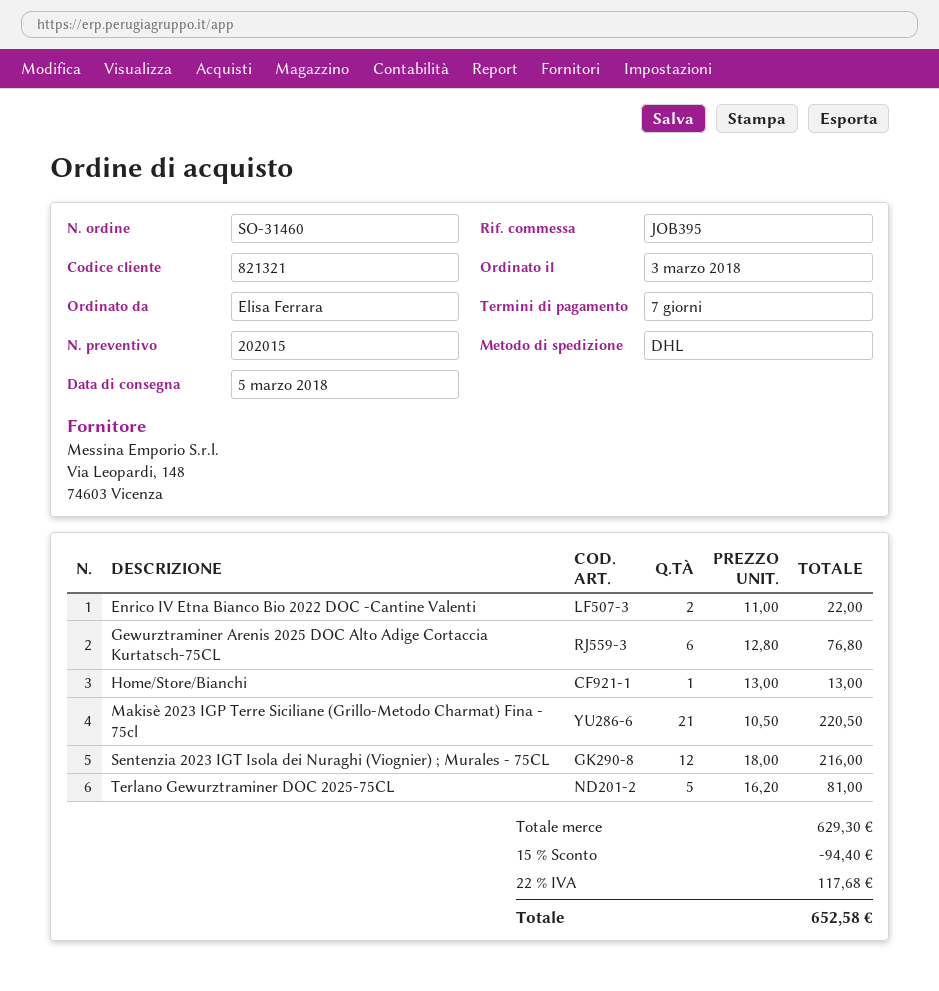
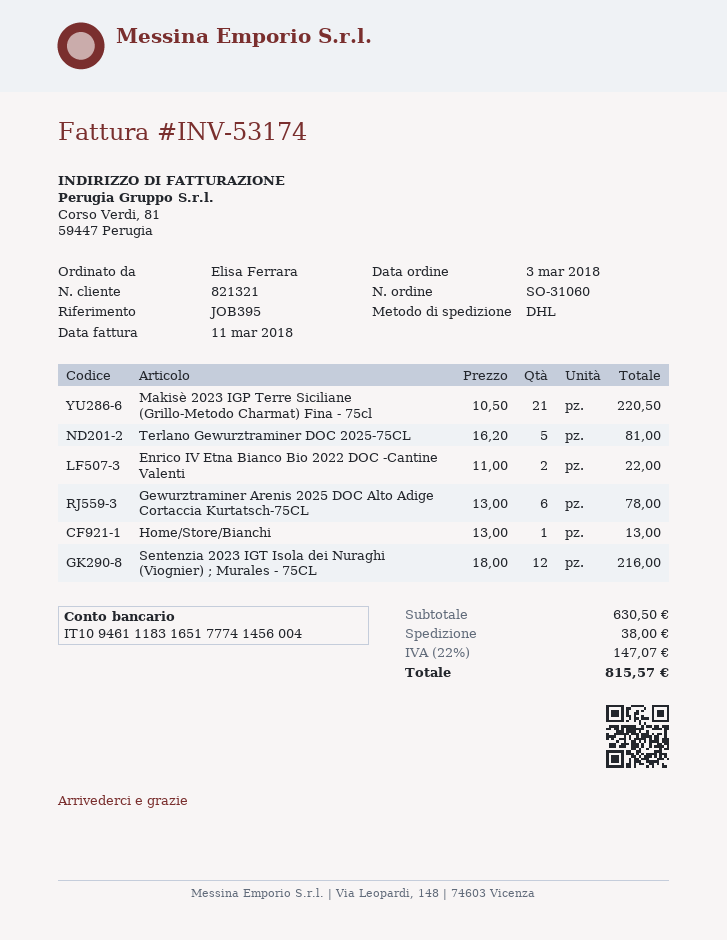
order number: SO-31460 -> SO-31060
Gewurztraminer Arenis 2025 DOC Alto Adige Cortaccia Kurtatsch-75CL: 6 x 12.80 = 76.80 -> 6 x 13.00 = 78.00
subtotal: 629.30 -> 630.50
discount: 15% = 94.40 -> none
shipping: none -> 38.00
tax: 22% = 117.68 -> 22% = 147.07
total: 652.58 -> 815.57

